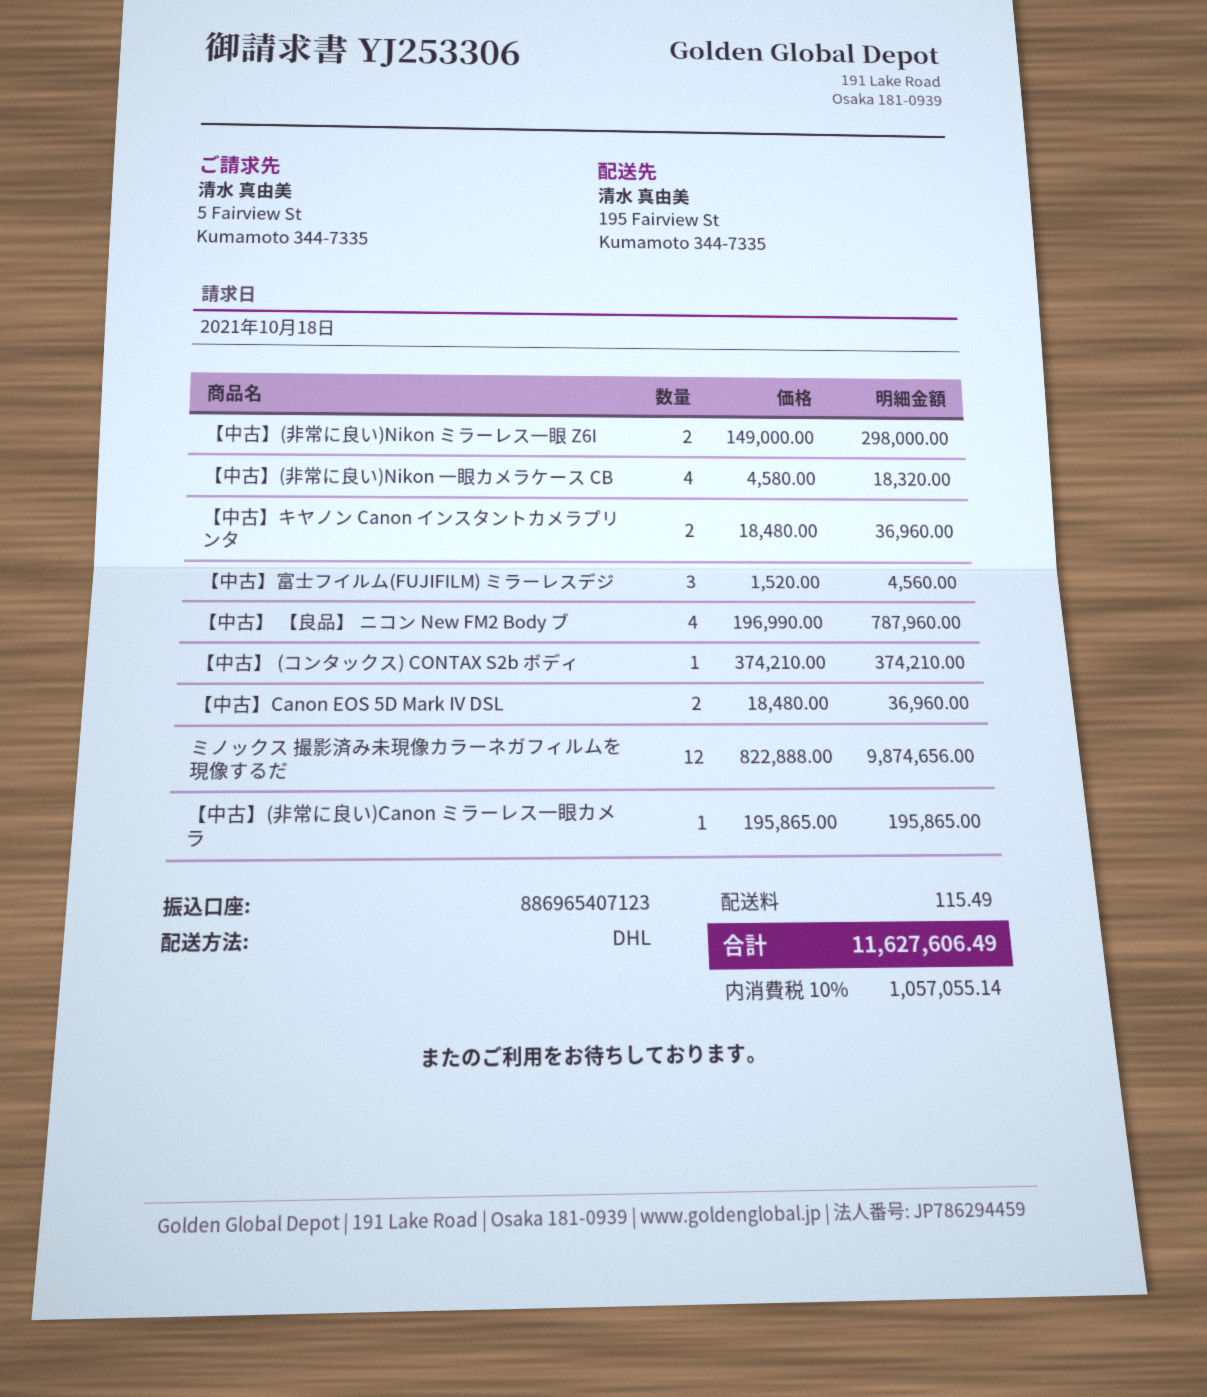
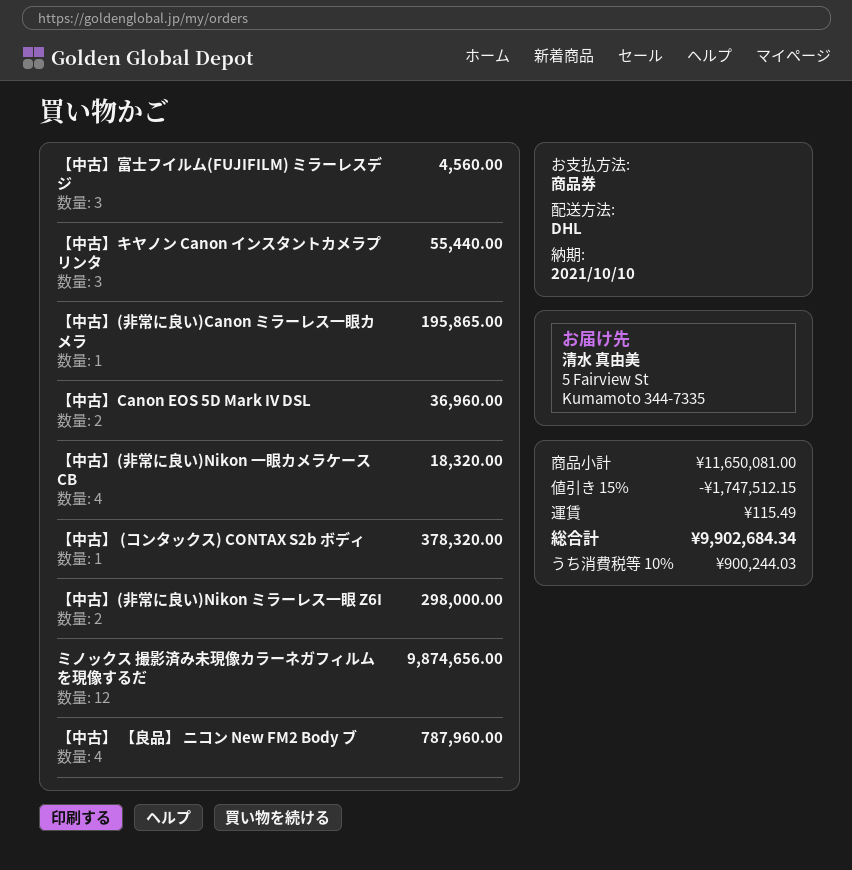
ship to: 195 Fairview St, Kumamoto 344-7335 -> 5 Fairview St, Kumamoto 344-7335
【中古】キヤノン Canon インスタントカメラプリンタ: 2 for 36960.00 -> 3 for 55440.00
【中古】 (コンタックス) CONTAX S2b ボディ: 1 for 374210.00 -> 1 for 378320.00
discount: none -> 15% = 1747512.15
tax: 10% = 1057055.14 -> 10% = 900244.03
total: 11627606.49 -> 9902684.34

